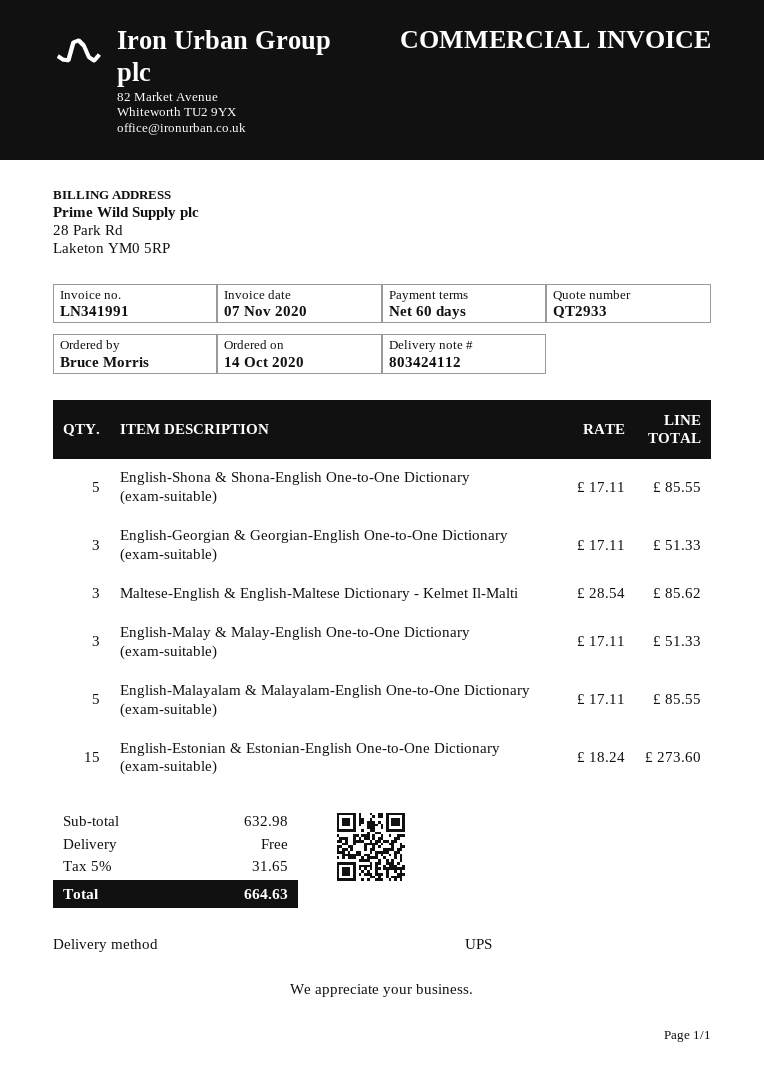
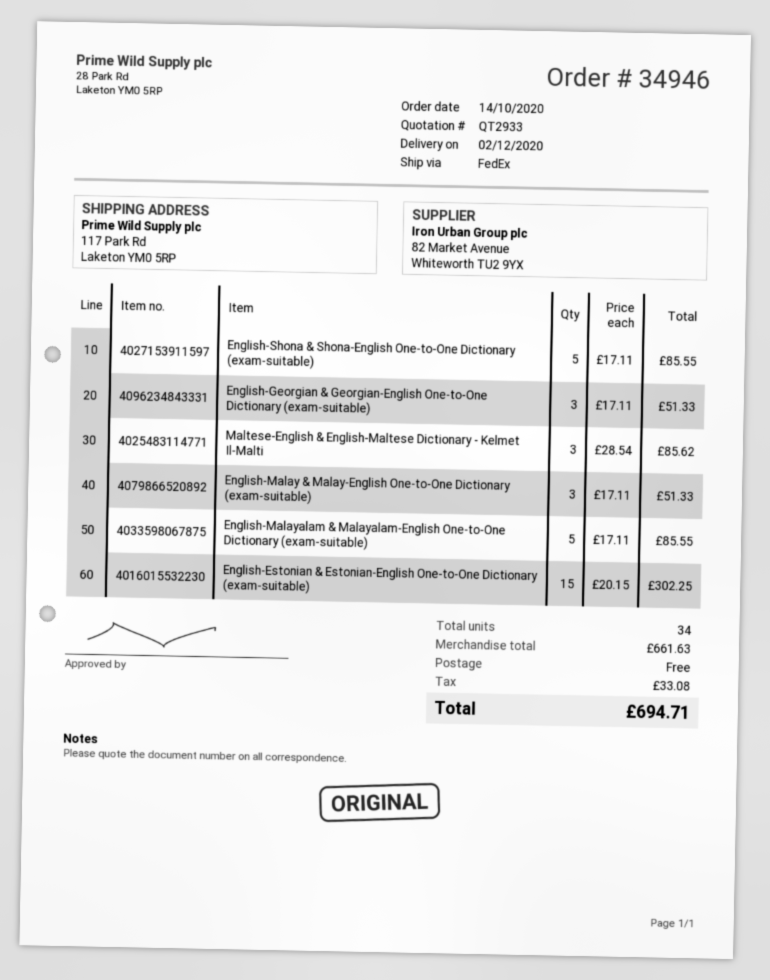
shipping method: UPS -> FedEx
English-Estonian & Estonian-English One-to-One Dictionary (exam-suitable): 15 x 18.24 = 273.60 -> 15 x 20.15 = 302.25
subtotal: 632.98 -> 661.63
tax: 31.65 -> 33.08
total: 664.63 -> 694.71

